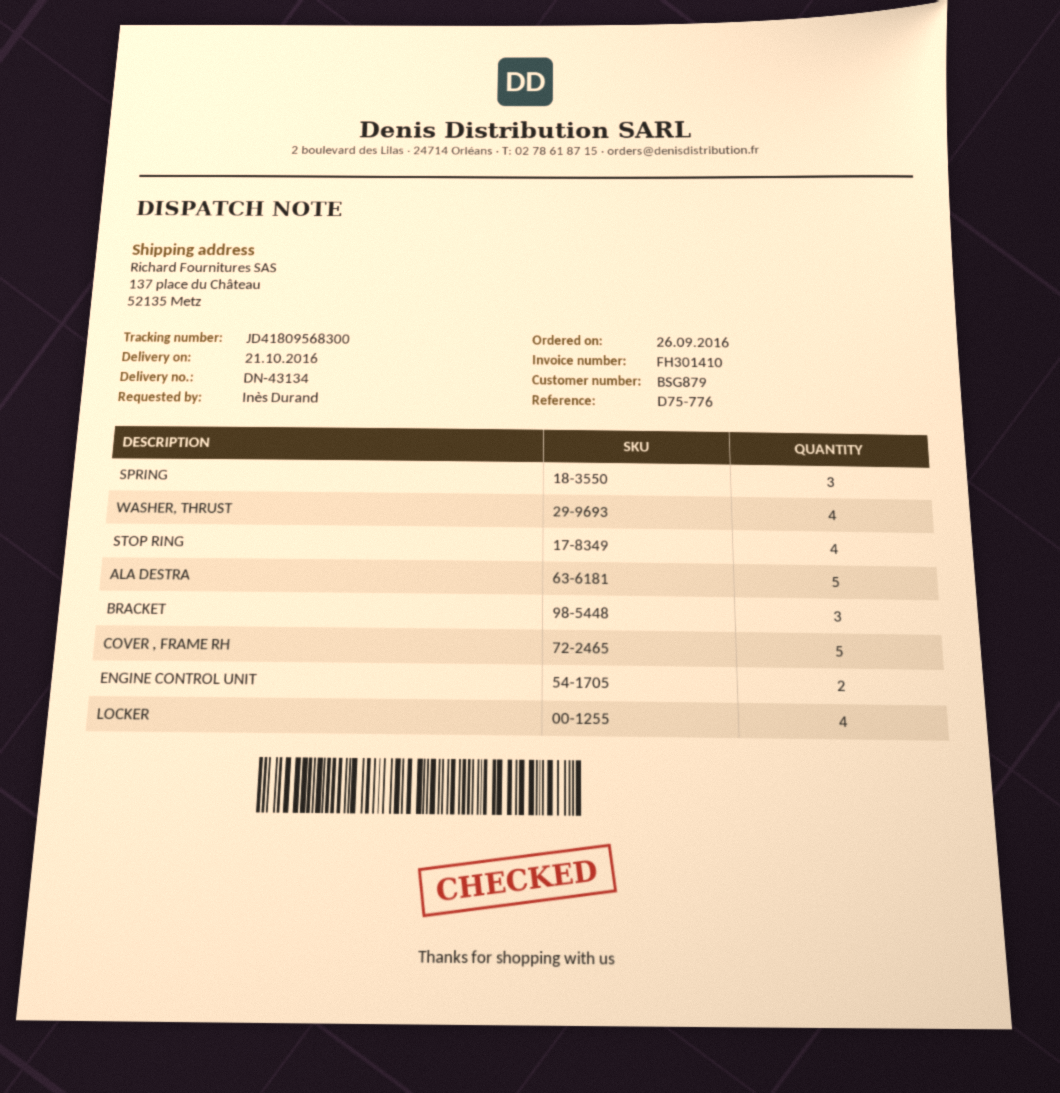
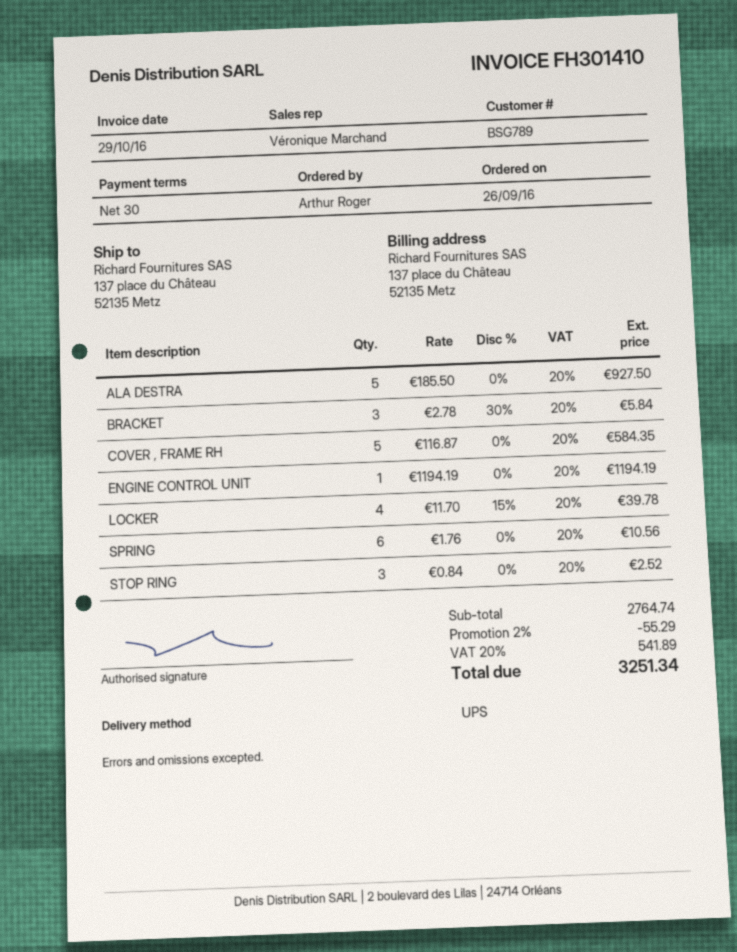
customer number: BSG879 -> BSG789
ordered by: Inès Durand -> Arthur Roger
SPRING: 3 -> 6
WASHER, THRUST: 4 -> none
STOP RING: 4 -> 3
ENGINE CONTROL UNIT: 2 -> 1

